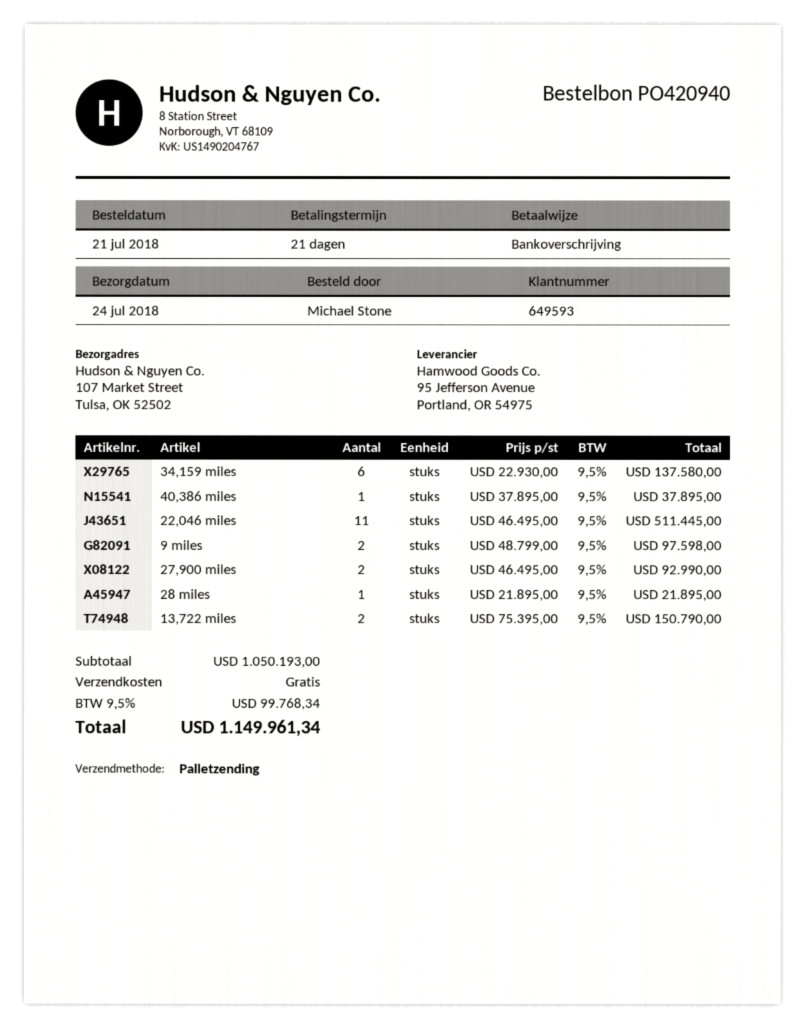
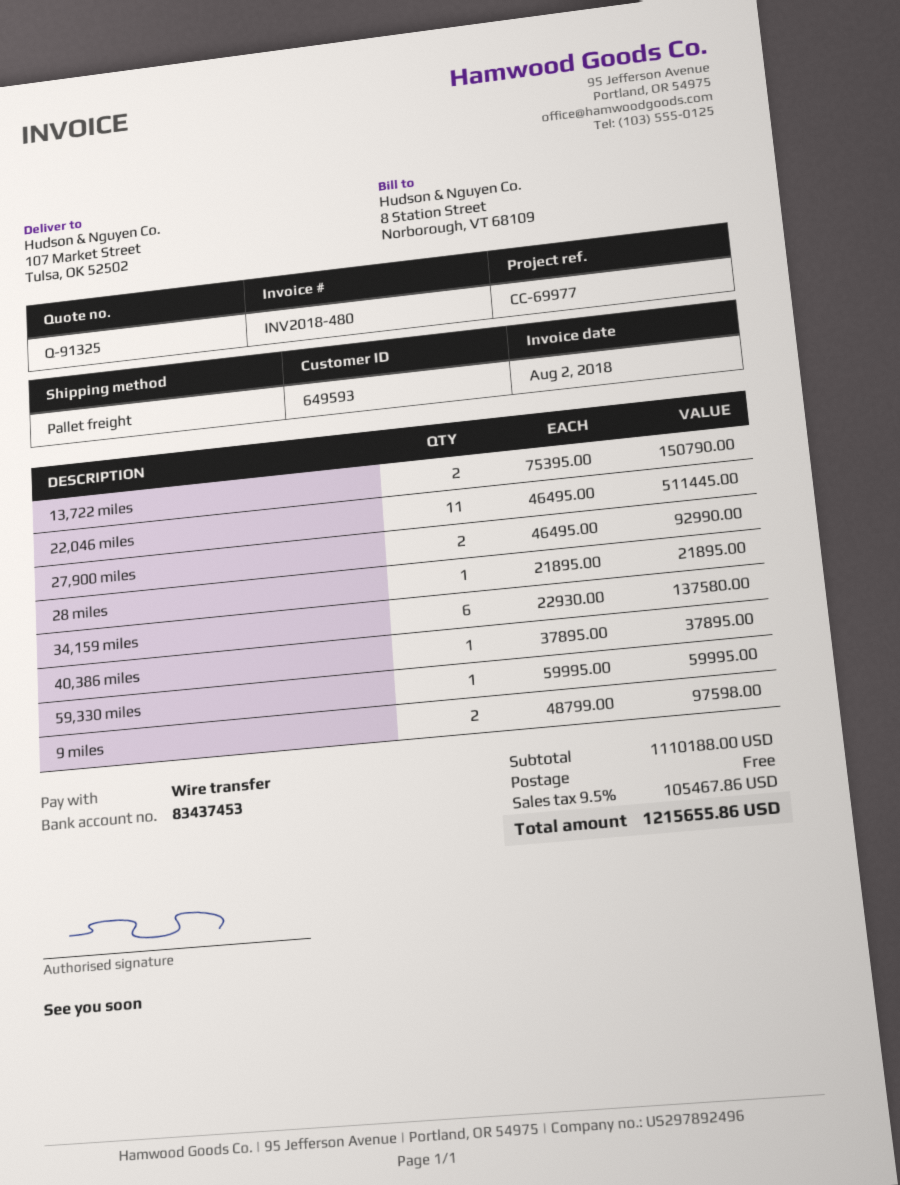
59,330 miles: none -> 1 x 59995.00 = 59995.00
subtotal: 1050193.00 -> 1110188.00
tax: 9.5% = 99768.34 -> 9.5% = 105467.86
total: 1149961.34 -> 1215655.86

